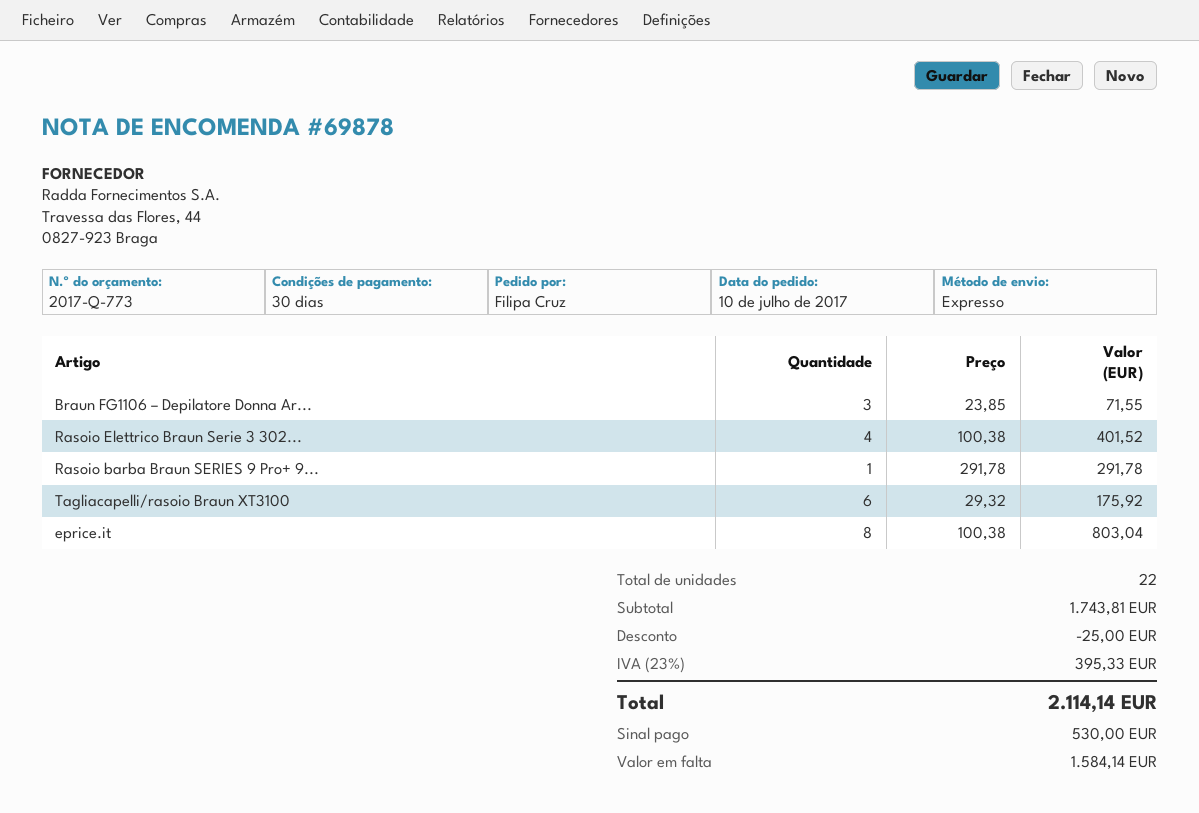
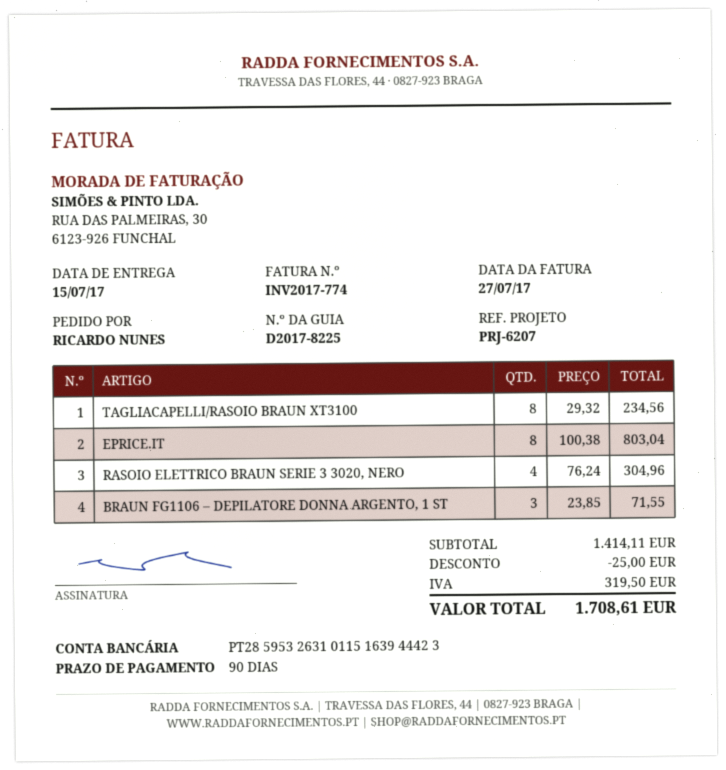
payment terms: 30 days -> 90 days
ordered by: Filipa Cruz -> RICARDO NUNES
Rasoio Elettrico Braun Serie 3 302...: 4 x 100.38 = 401.52 -> 4 x 76.24 = 304.96
Rasoio barba Braun SERIES 9 Pro+ 9...: 1 x 291.78 = 291.78 -> none
Tagliacapelli/rasoio Braun XT3100: 6 x 29.32 = 175.92 -> 8 x 29.32 = 234.56
subtotal: 1743.81 -> 1414.11
tax: 395.33 -> 319.50
total: 2114.14 -> 1708.61

